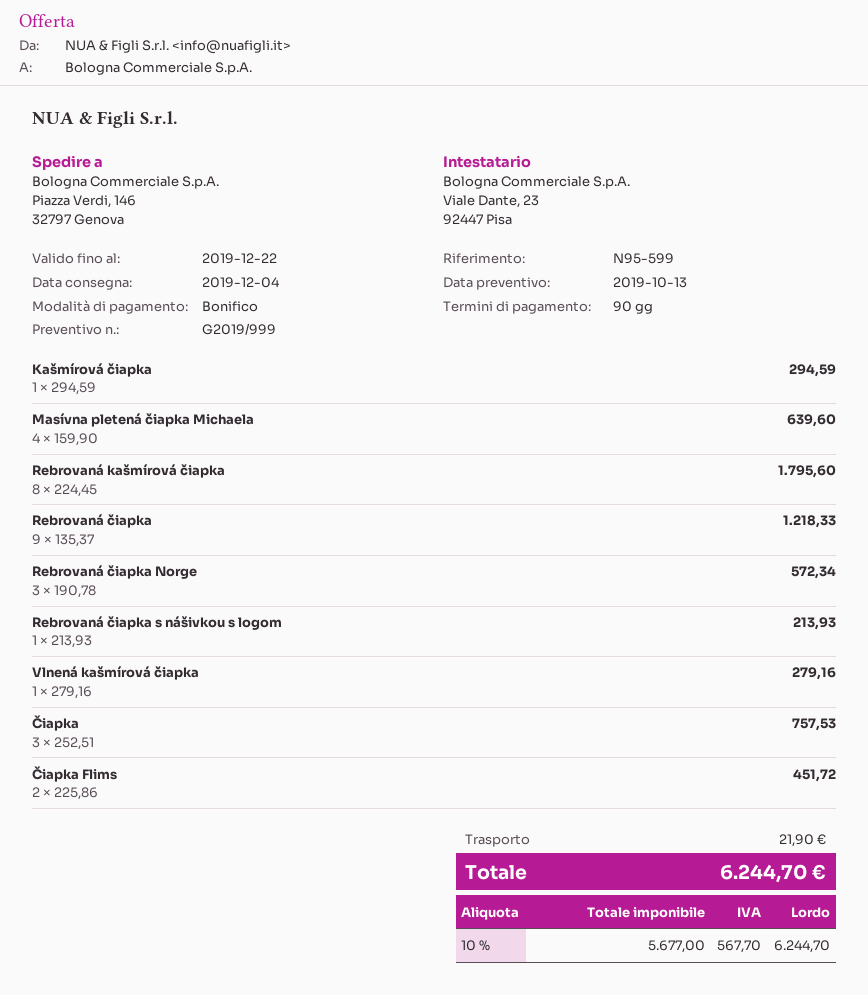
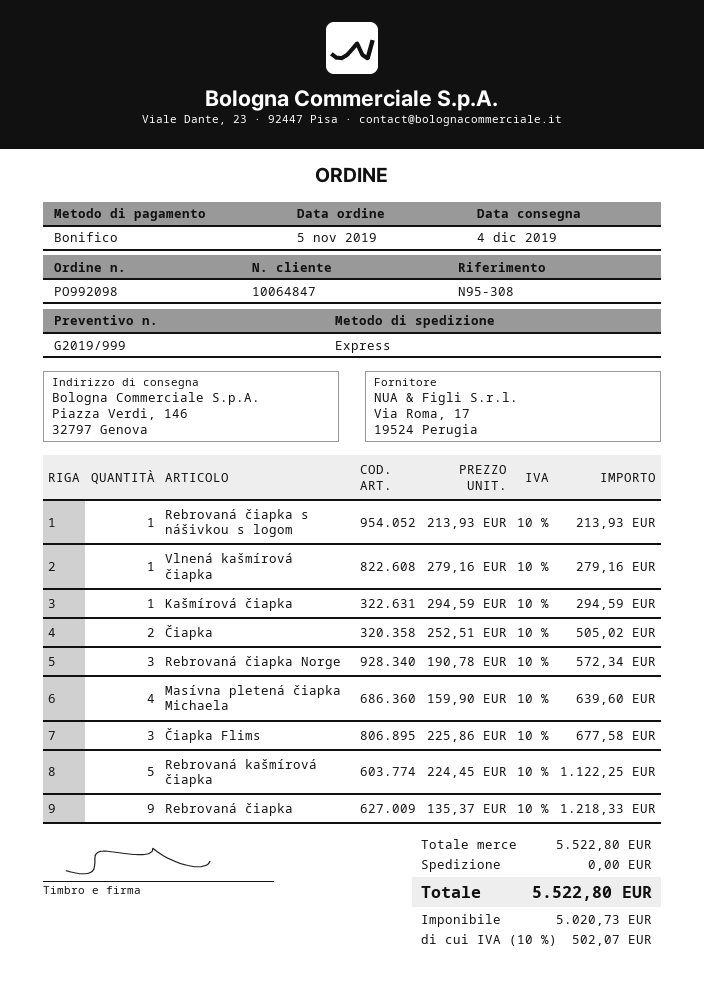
reference: N95-599 -> N95-308
Rebrovaná kašmírová čiapka: 8 x 224.45 = 1795.60 -> 5 x 224.45 = 1122.25
Čiapka: 3 x 252.51 = 757.53 -> 2 x 252.51 = 505.02
Čiapka Flims: 2 x 225.86 = 451.72 -> 3 x 225.86 = 677.58
shipping: 21.90 -> 0.00
net: 5677.00 -> 5020.73
tax: 10% = 567.70 -> 10% = 502.07
total: 6244.70 -> 5522.80

